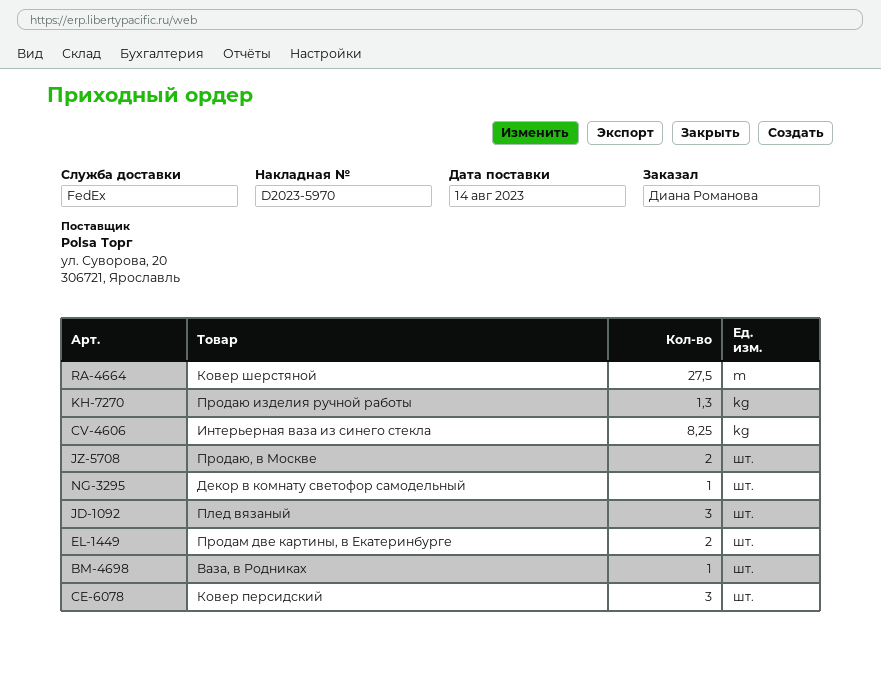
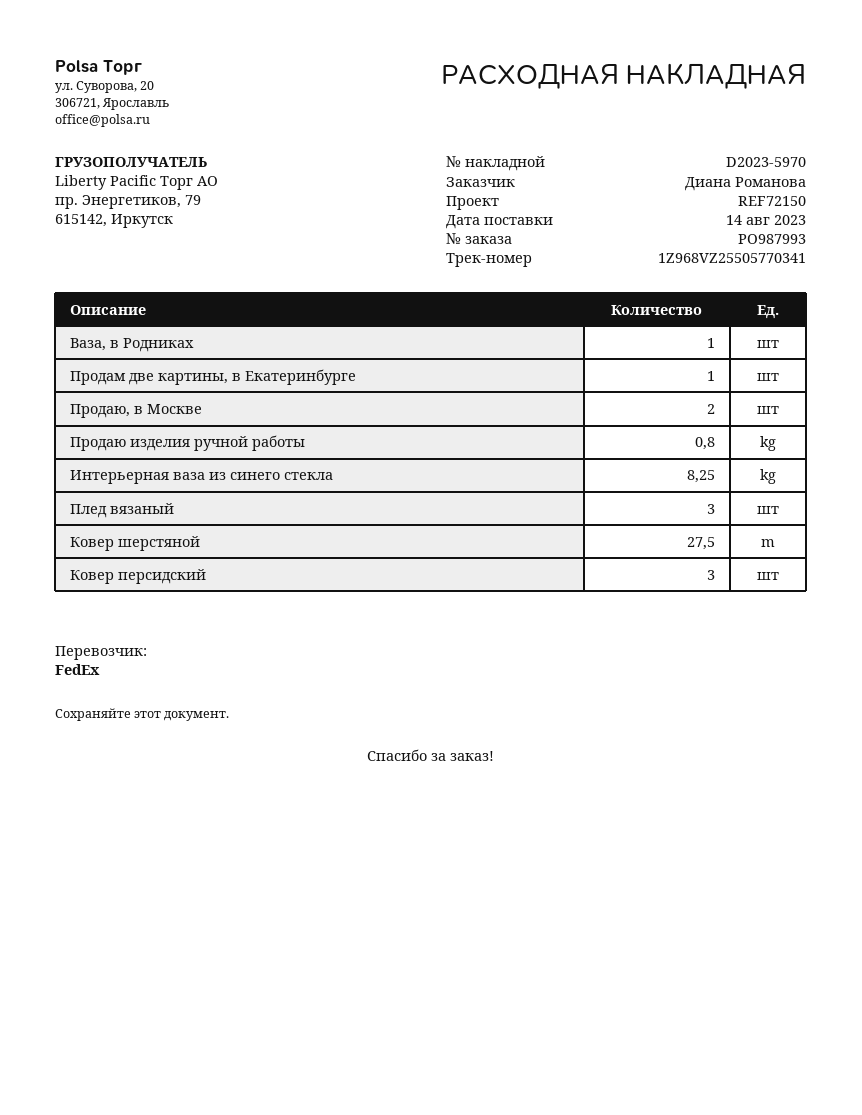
Продаю изделия ручной работы: 1.3 -> 0.8
Декор в комнату светофор самодельный: 1 -> none
Продам две картины, в Екатеринбурге: 2 -> 1

